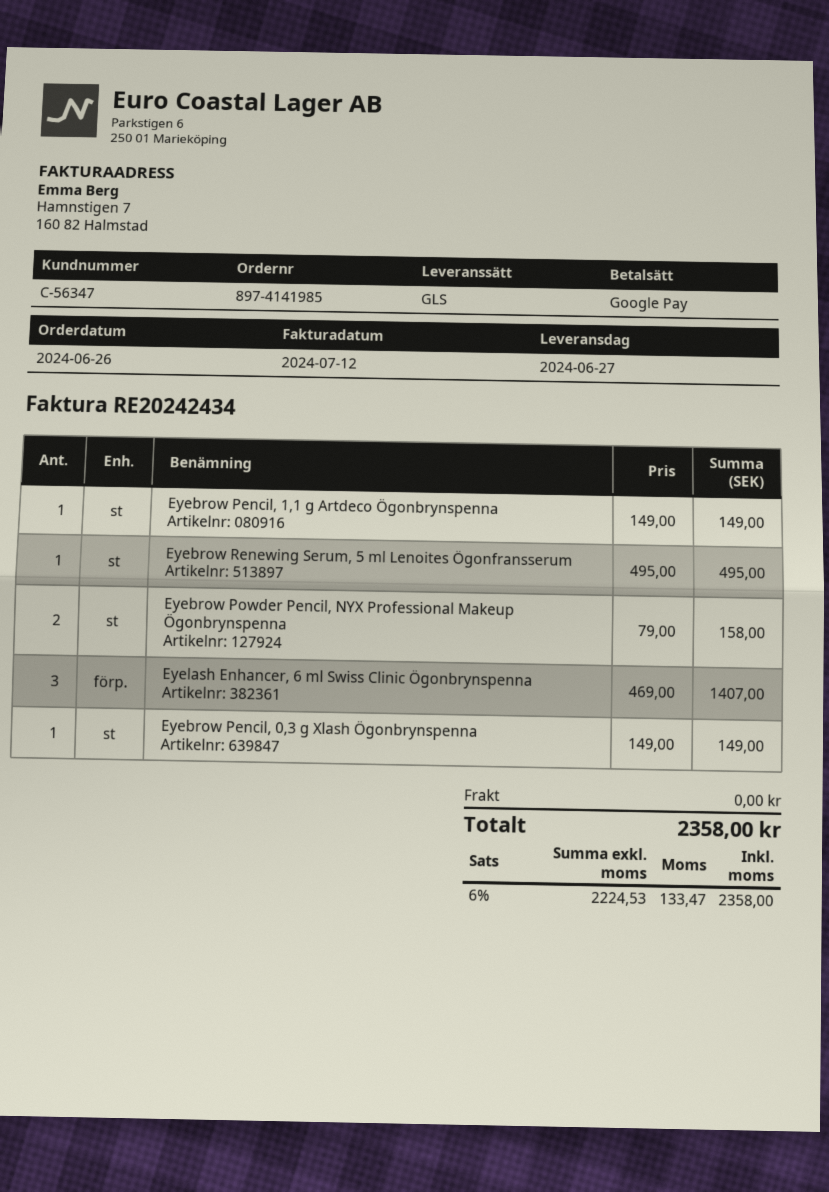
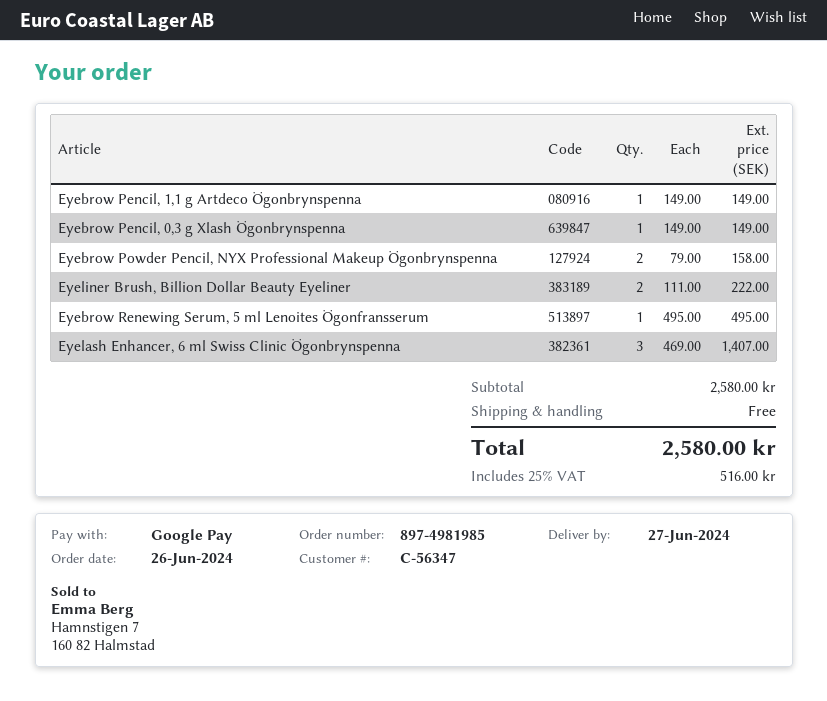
order number: 897-4141985 -> 897-4981985
Eyeliner Brush, Billion Dollar Beauty Eyeliner: none -> 2 x 111.00 = 222.00
tax: 6% = 133.47 -> 25% = 516.00
total: 2358.00 -> 2580.00

